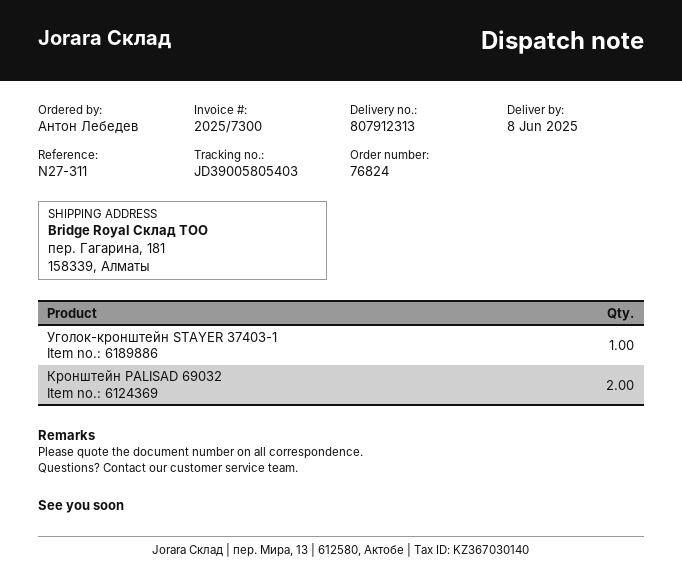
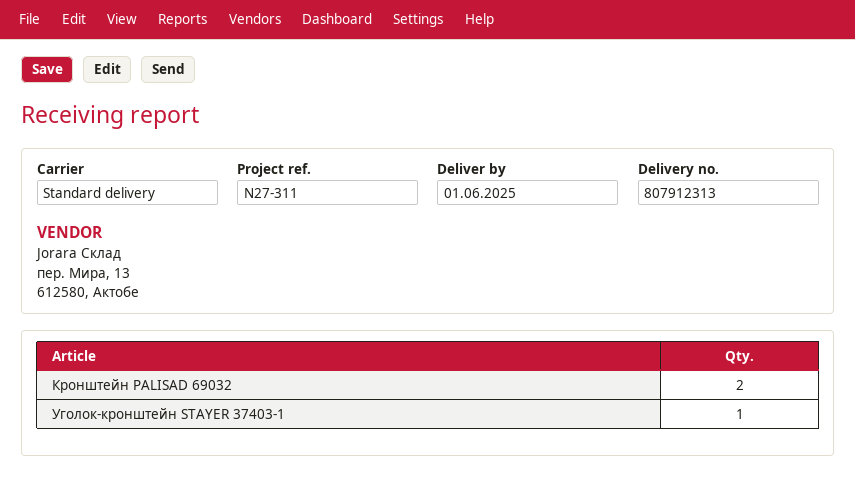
delivery date: 2025-06-08 -> 2025-06-01

